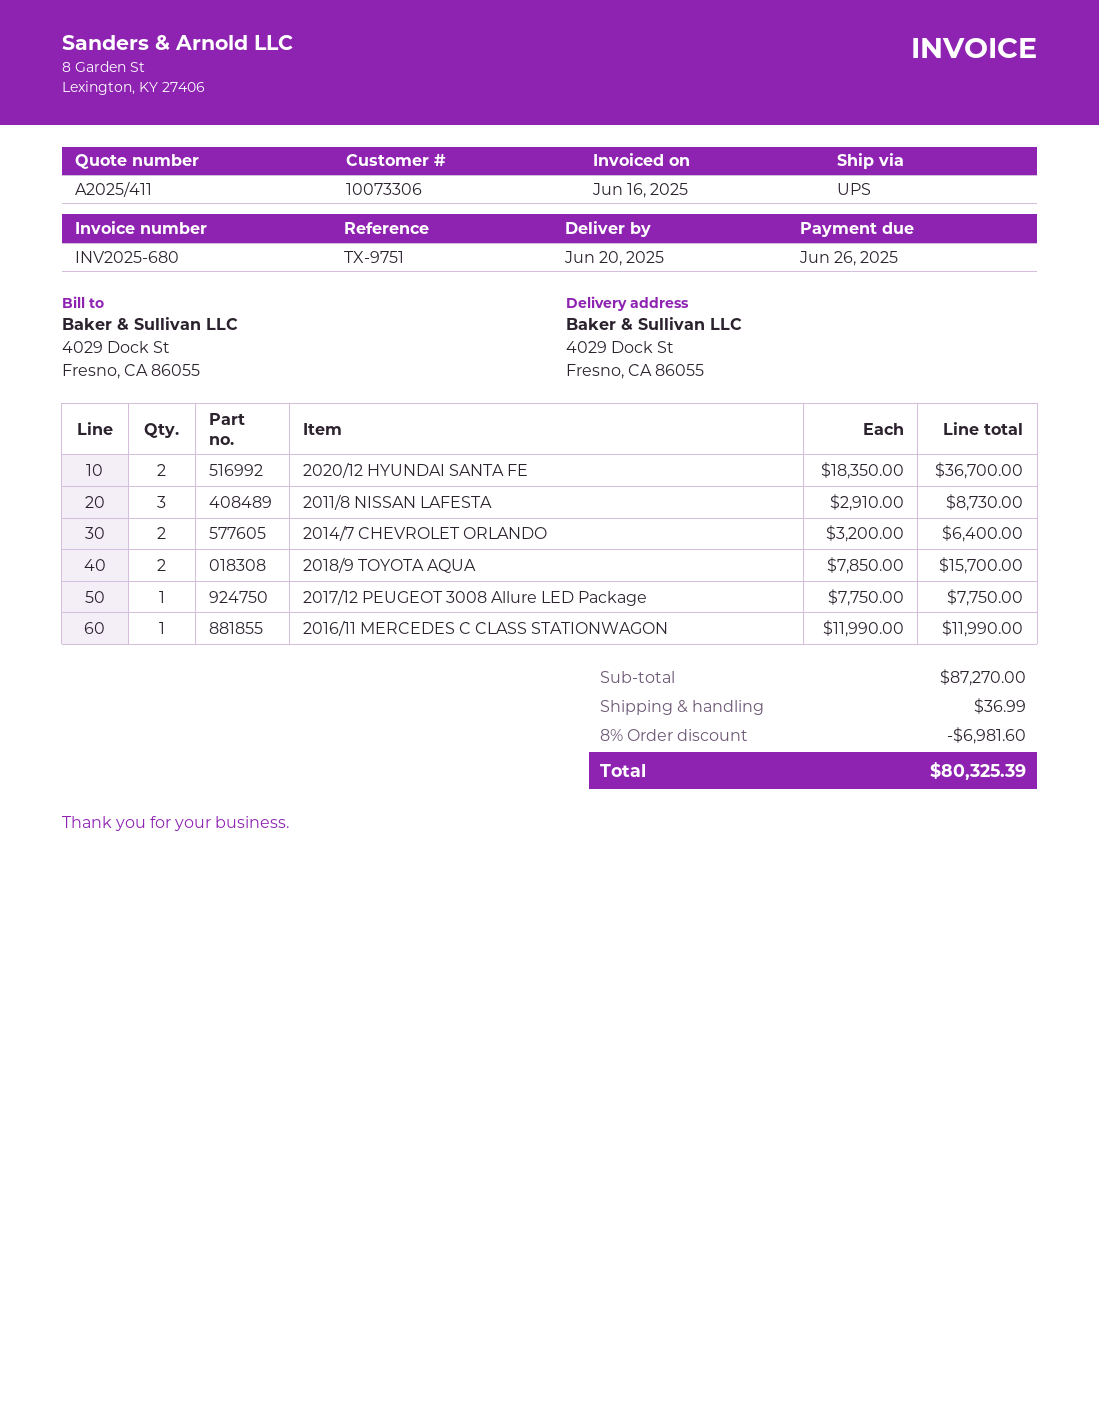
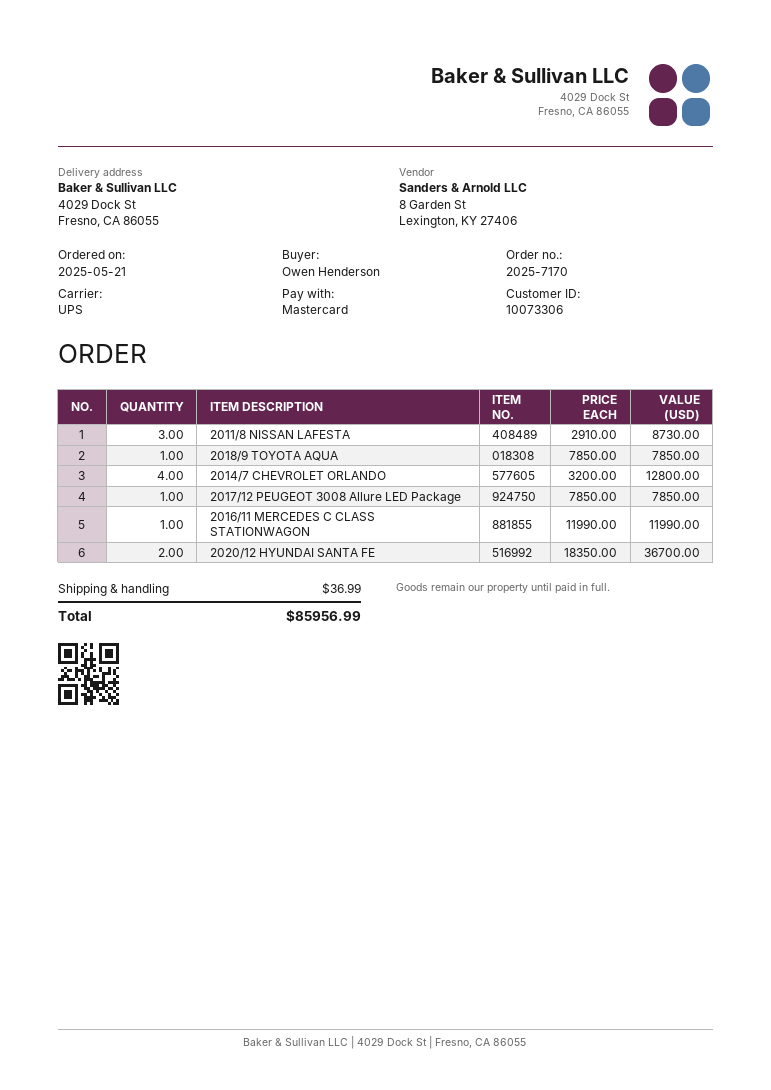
2014/7 CHEVROLET ORLANDO: 2 x 3200.00 = 6400.00 -> 4 x 3200.00 = 12800.00
2018/9 TOYOTA AQUA: 2 x 7850.00 = 15700.00 -> 1 x 7850.00 = 7850.00
2017/12 PEUGEOT 3008 Allure LED Package: 1 x 7750.00 = 7750.00 -> 1 x 7850.00 = 7850.00
discount: 8% = 6981.60 -> none
total: 80325.39 -> 85956.99

